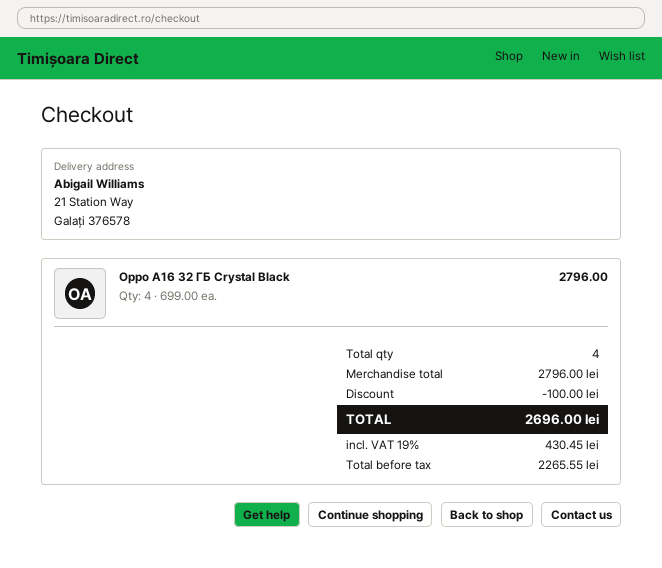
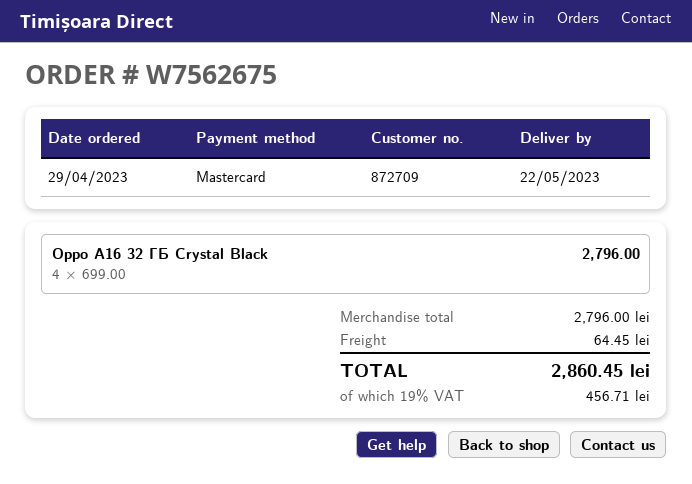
discount: 100.00 -> none
shipping: none -> 64.45
tax: 19% = 430.45 -> 19% = 456.71
total: 2696.00 -> 2860.45

